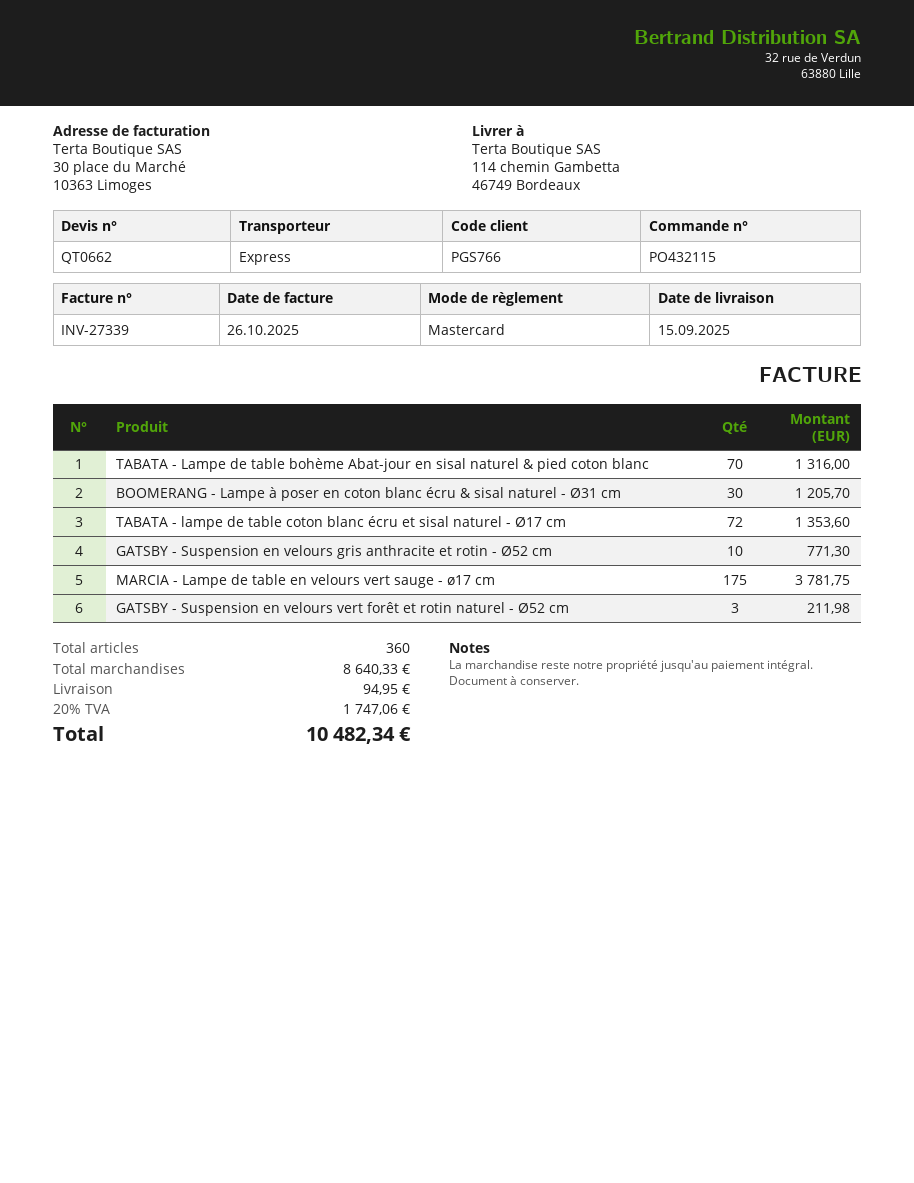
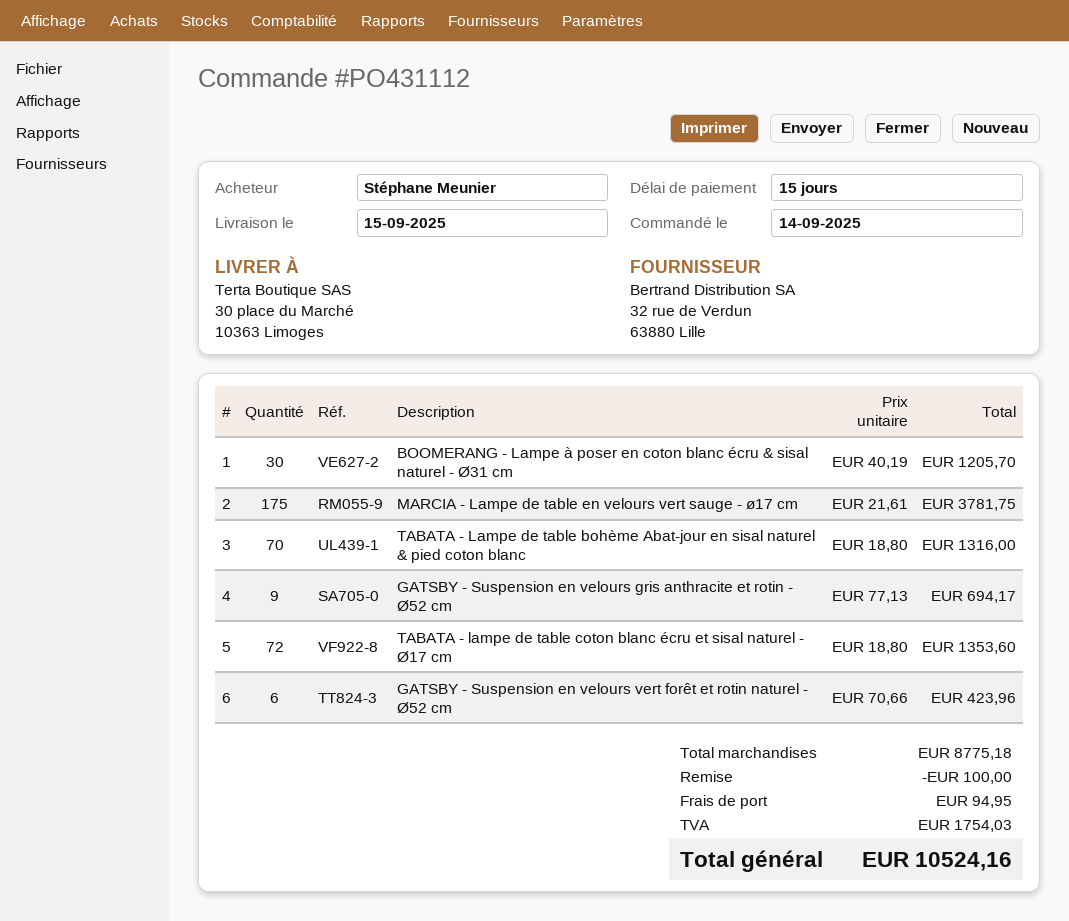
order number: PO432115 -> PO431112
ship to: 114 chemin Gambetta, 46749 Bordeaux -> 30 place du Marché, 10363 Limoges
GATSBY - Suspension en velours gris anthracite et rotin - Ø52 cm: 10 for 771.30 -> 9 for 694.17
GATSBY - Suspension en velours vert forêt et rotin naturel - Ø52 cm: 3 for 211.98 -> 6 for 423.96
subtotal: 8640.33 -> 8775.18
discount: none -> 100.00
tax: 1747.06 -> 1754.03
total: 10482.34 -> 10524.16

